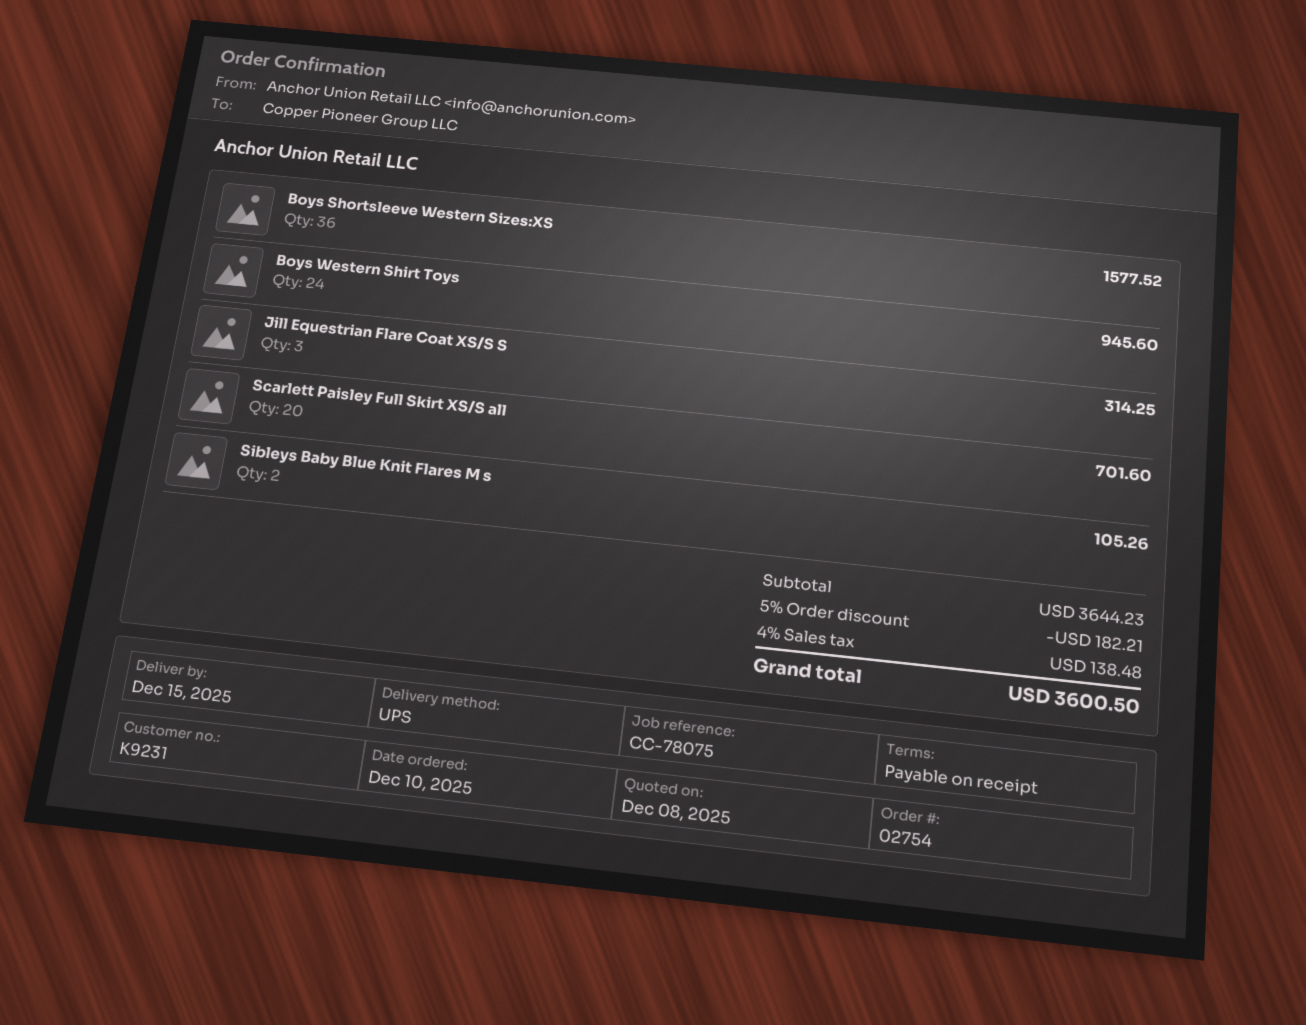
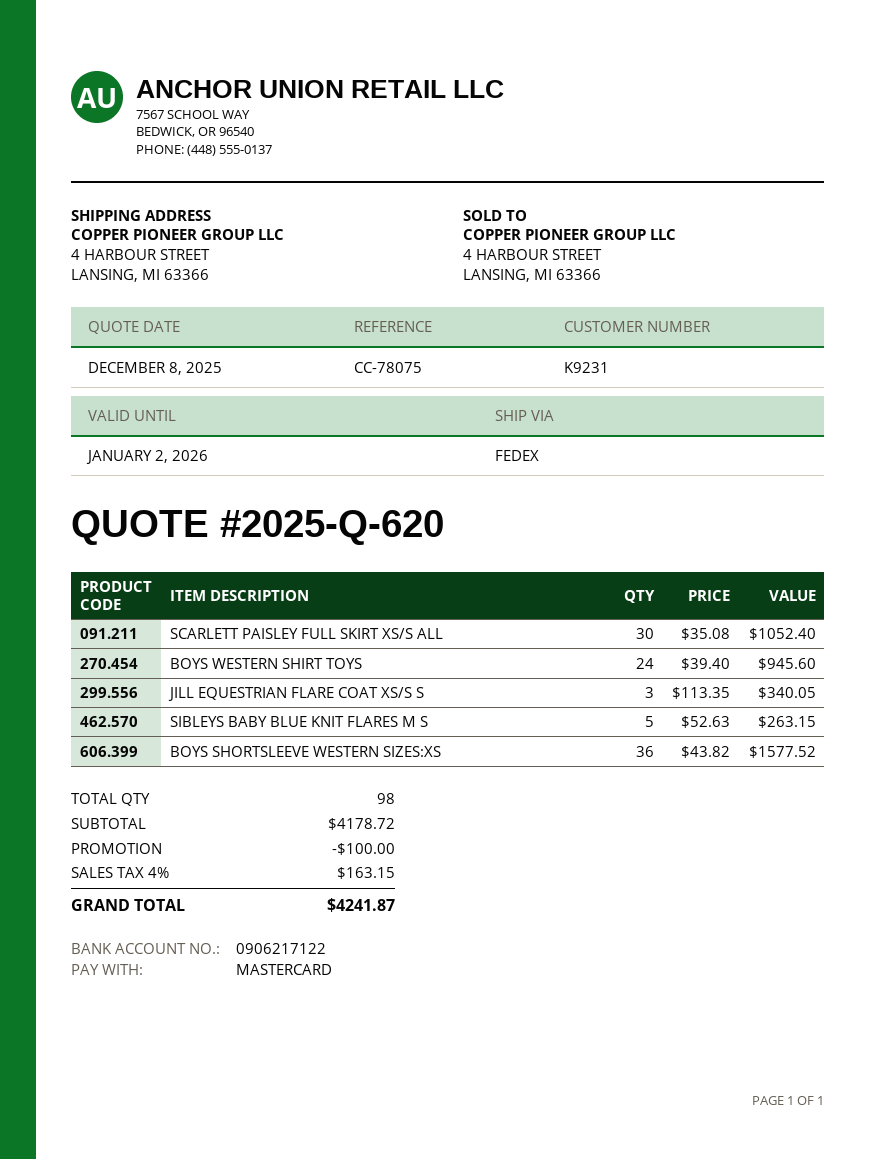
shipping method: UPS -> FedEx
Jill Equestrian Flare Coat XS/S S: 3 for 314.25 -> 3 for 340.05
Scarlett Paisley Full Skirt XS/S all: 20 for 701.60 -> 30 for 1052.40
Sibleys Baby Blue Knit Flares M s: 2 for 105.26 -> 5 for 263.15
subtotal: 3644.23 -> 4178.72
discount: 182.21 -> 100.00
tax: 4% = 138.48 -> 4% = 163.15
total: 3600.50 -> 4241.87

